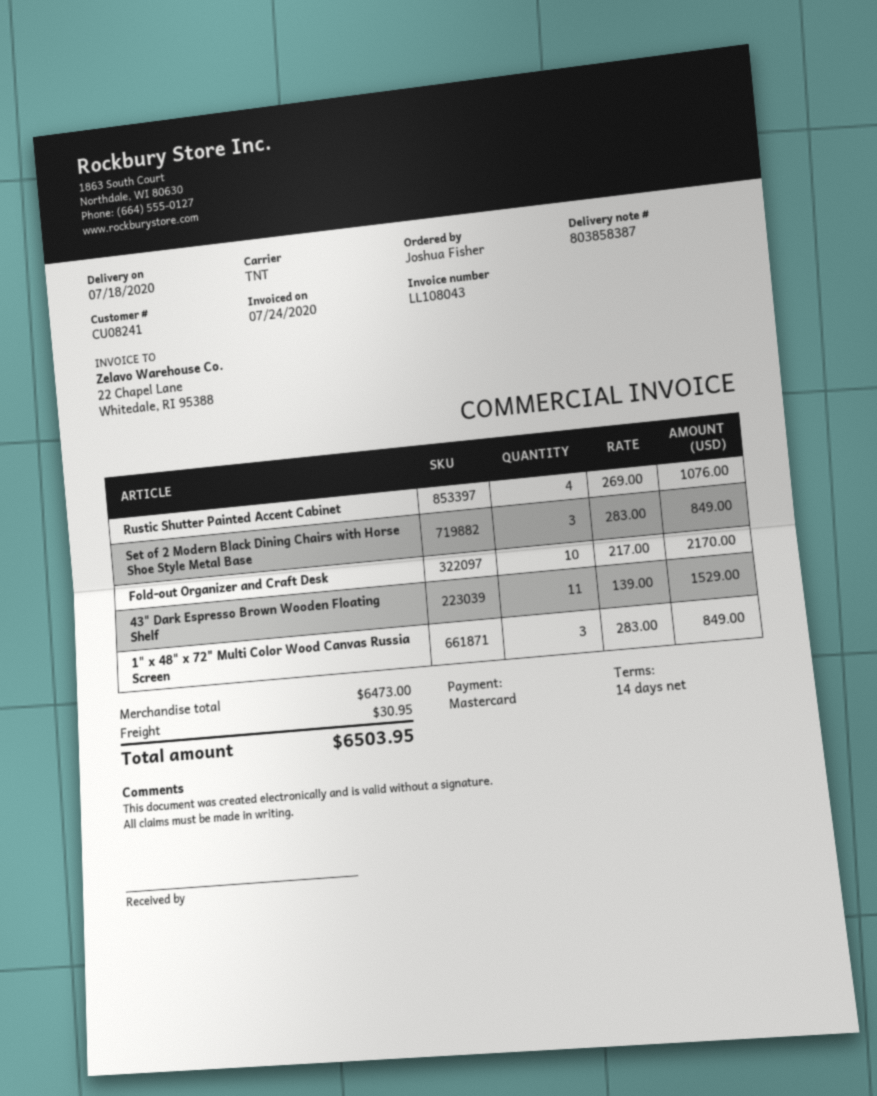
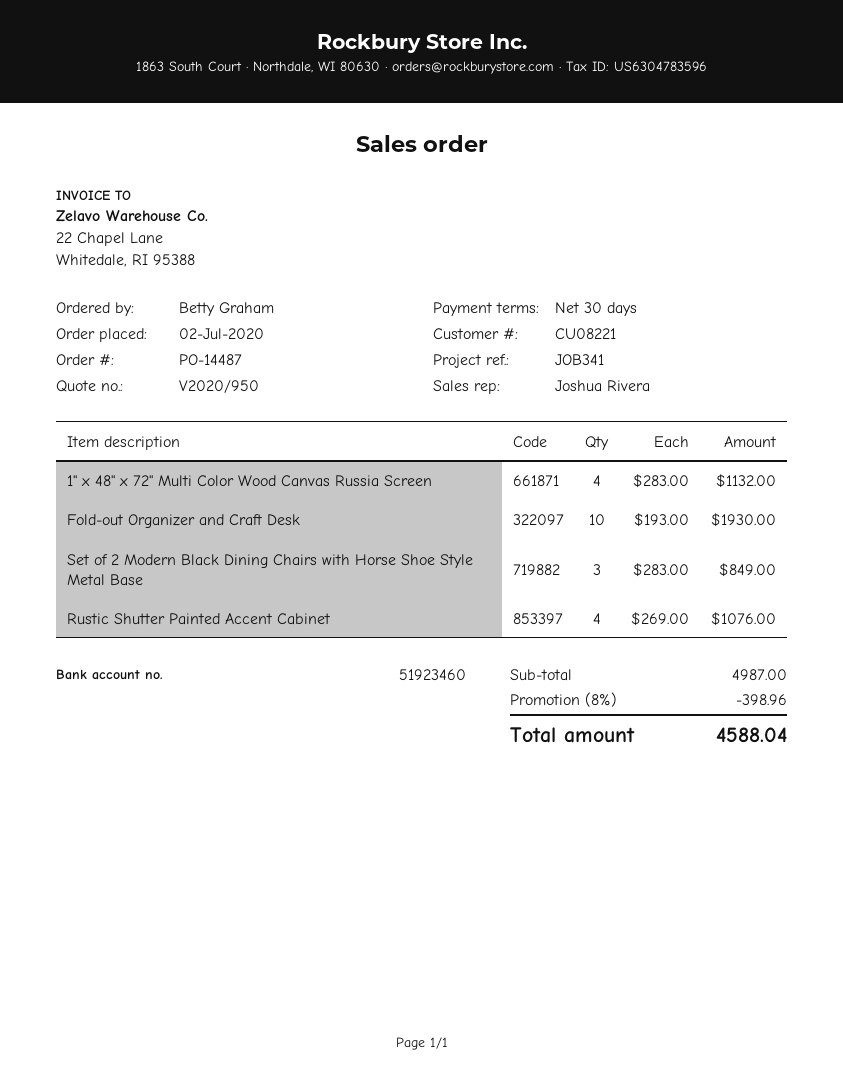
payment terms: 14 days -> 30 days
customer number: CU08241 -> CU08221
ordered by: Joshua Fisher -> Betty Graham
Fold-out Organizer and Craft Desk: 10 x 217.00 = 2170.00 -> 10 x 193.00 = 1930.00
43" Dark Espresso Brown Wooden Floating Shelf: 11 x 139.00 = 1529.00 -> none
1" x 48" x 72" Multi Color Wood Canvas Russia Screen: 3 x 283.00 = 849.00 -> 4 x 283.00 = 1132.00
subtotal: 6473.00 -> 4987.00
discount: none -> 8% = 398.96
shipping: 30.95 -> none
total: 6503.95 -> 4588.04

